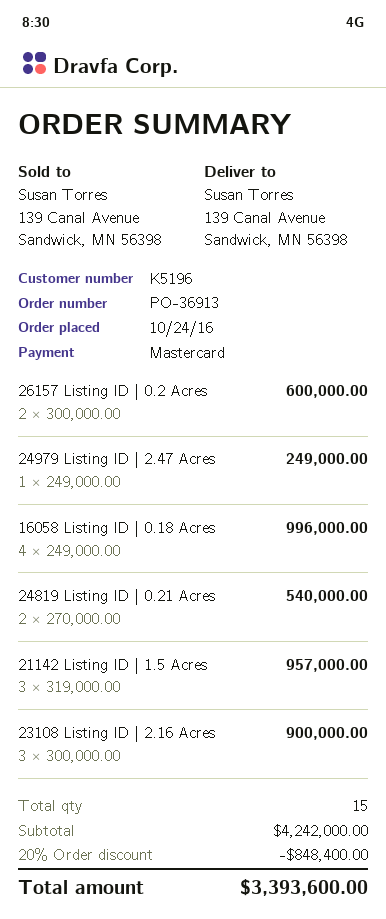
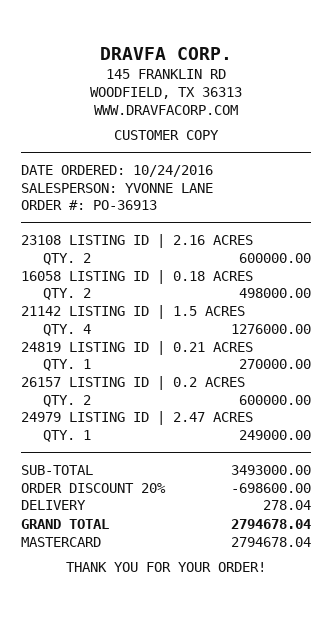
16058 Listing ID | 0.18 Acres: 4 for 996000.00 -> 2 for 498000.00
24819 Listing ID | 0.21 Acres: 2 for 540000.00 -> 1 for 270000.00
21142 Listing ID | 1.5 Acres: 3 for 957000.00 -> 4 for 1276000.00
23108 Listing ID | 2.16 Acres: 3 for 900000.00 -> 2 for 600000.00
subtotal: 4242000.00 -> 3493000.00
discount: 20% = 848400.00 -> 20% = 698600.00
shipping: none -> 278.04
total: 3393600.00 -> 2794678.04

